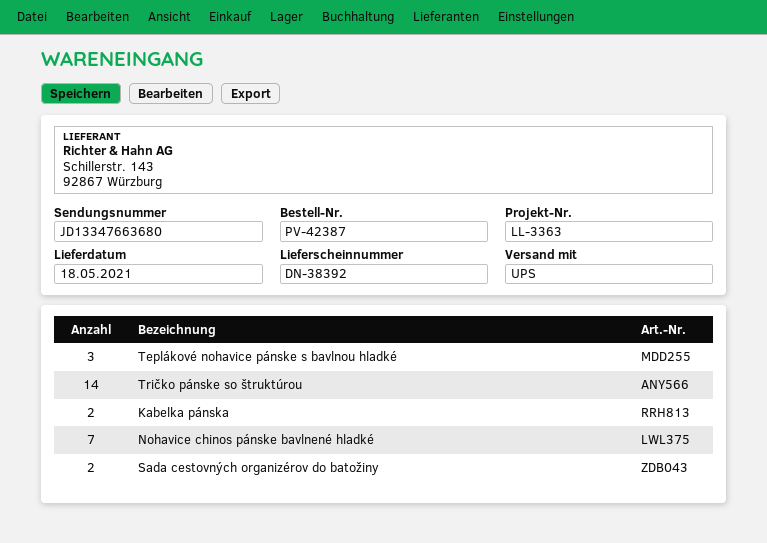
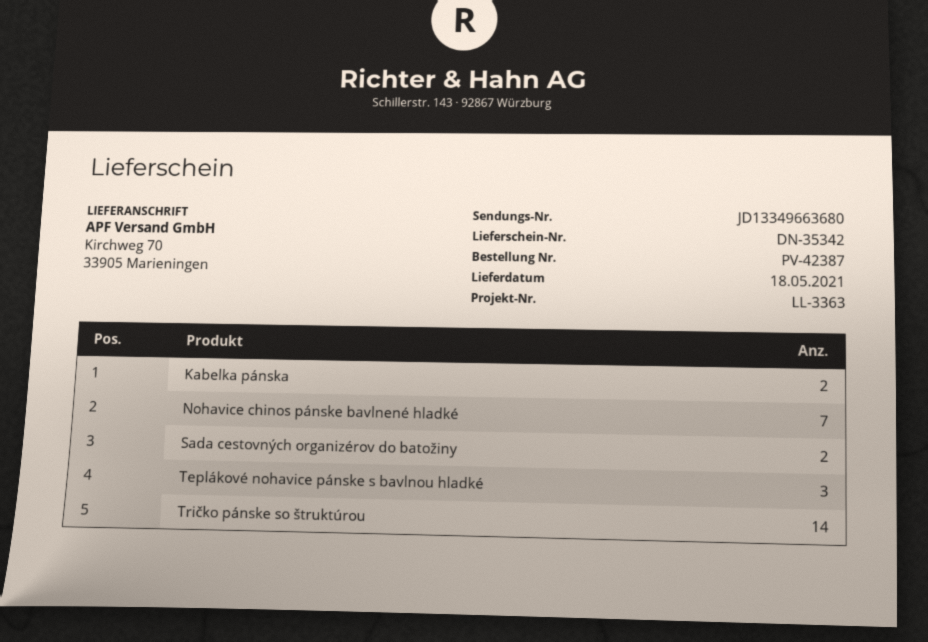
delivery note number: DN-38392 -> DN-35342
tracking number: JD13347663680 -> JD13349663680

